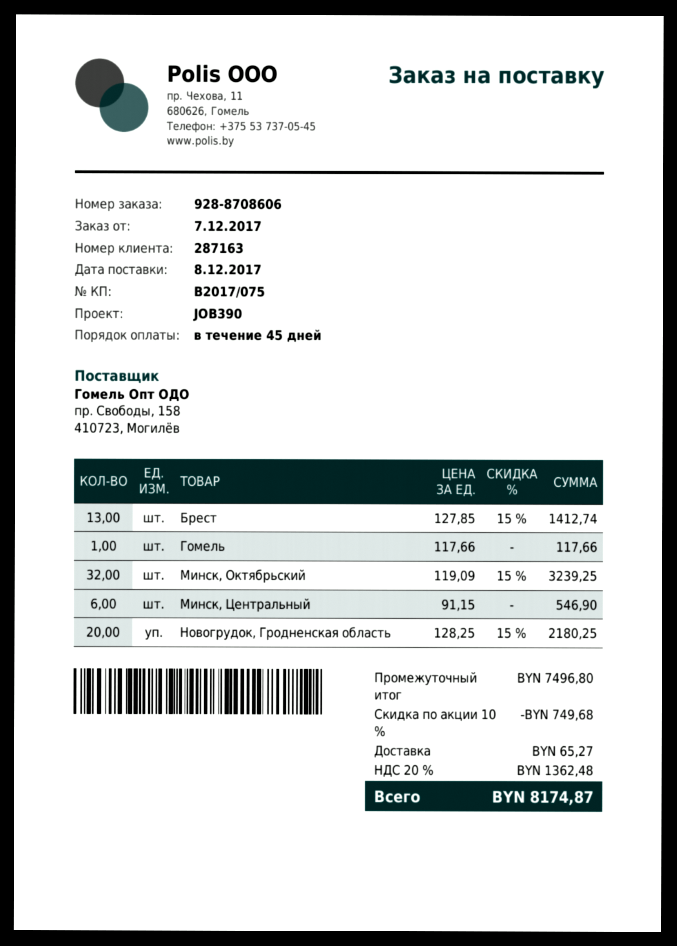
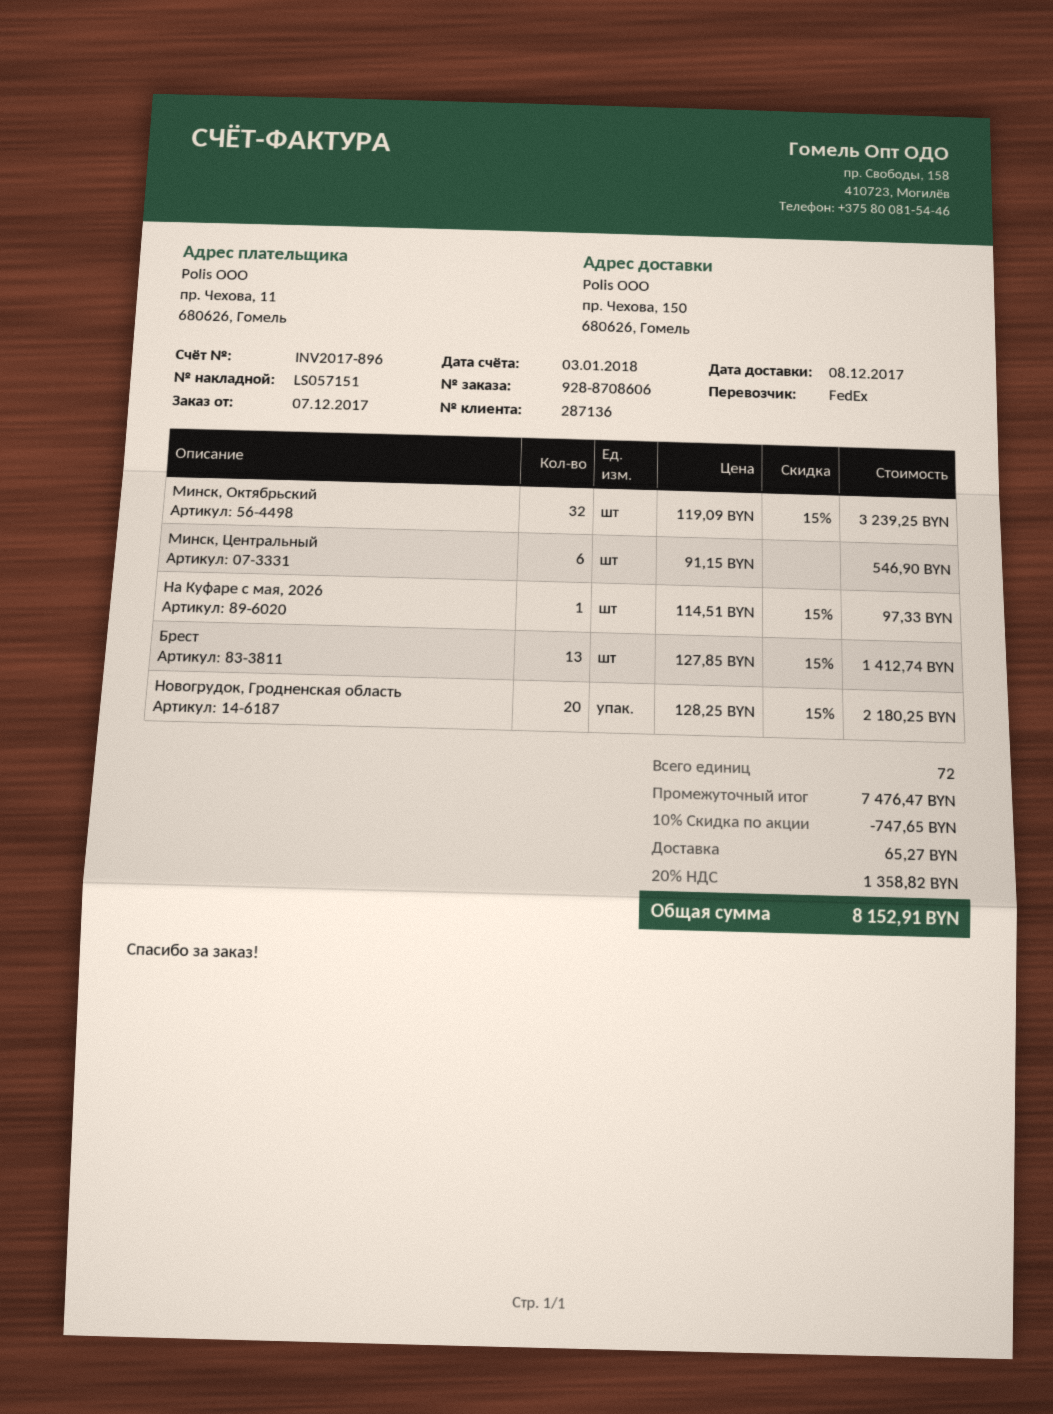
customer number: 287163 -> 287136
Гомель: 1 x 117.66 = 117.66 -> none
На Куфаре с мая, 2026: none -> 1 x 114.51 - 15% = 97.33
subtotal: 7496.80 -> 7476.47
discount: 10% = 749.68 -> 10% = 747.65
tax: 20% = 1362.48 -> 20% = 1358.82
total: 8174.87 -> 8152.91

